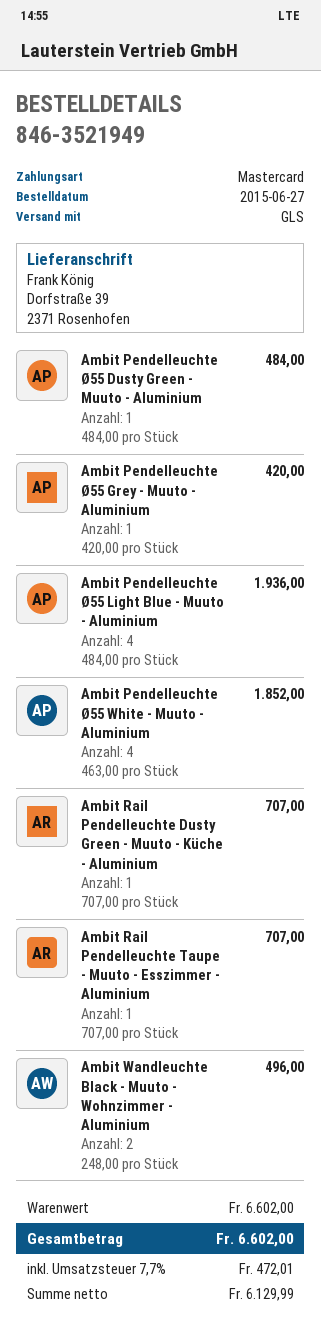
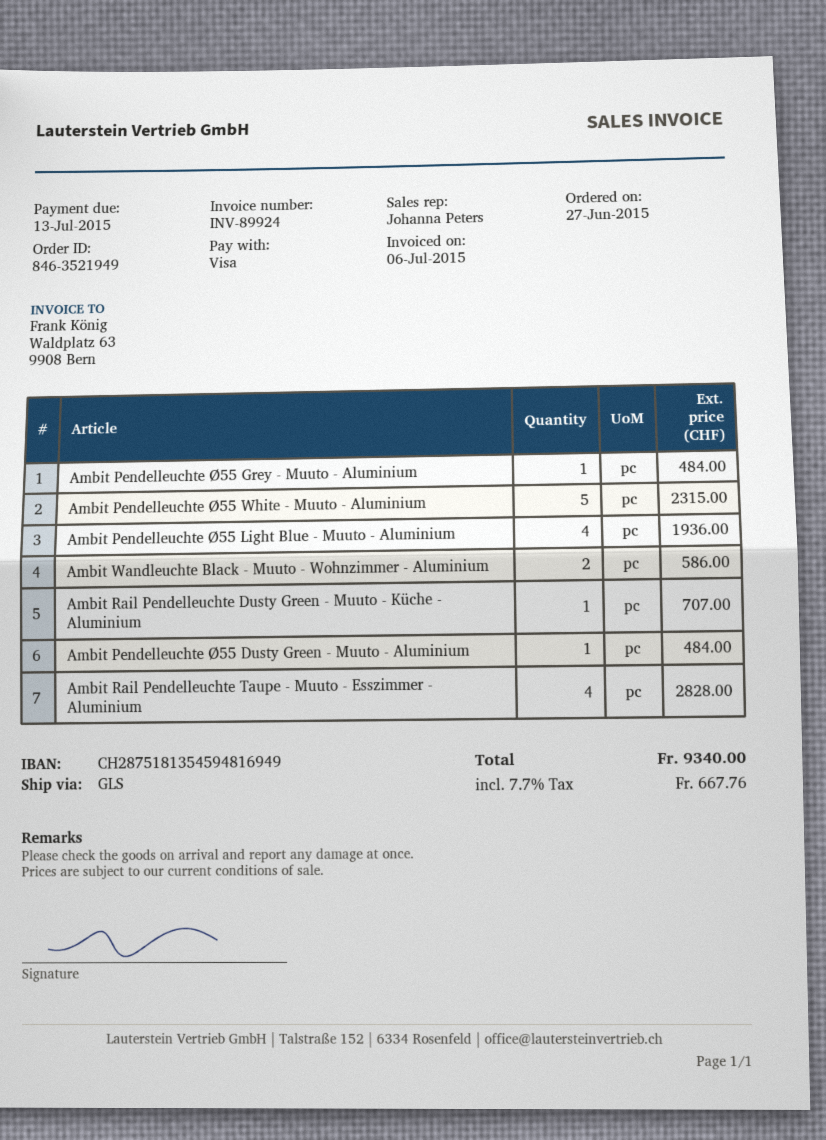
payment method: Mastercard -> Visa
Ambit Pendelleuchte Ø55 Grey - Muuto - Aluminium: 1 for 420.00 -> 1 for 484.00
Ambit Pendelleuchte Ø55 White - Muuto - Aluminium: 4 for 1852.00 -> 5 for 2315.00
Ambit Rail Pendelleuchte Taupe - Muuto - Esszimmer - Aluminium: 1 for 707.00 -> 4 for 2828.00
Ambit Wandleuchte Black - Muuto - Wohnzimmer - Aluminium: 2 for 496.00 -> 2 for 586.00
tax: 7.7% = 472.01 -> 7.7% = 667.76
total: 6602.00 -> 9340.00

